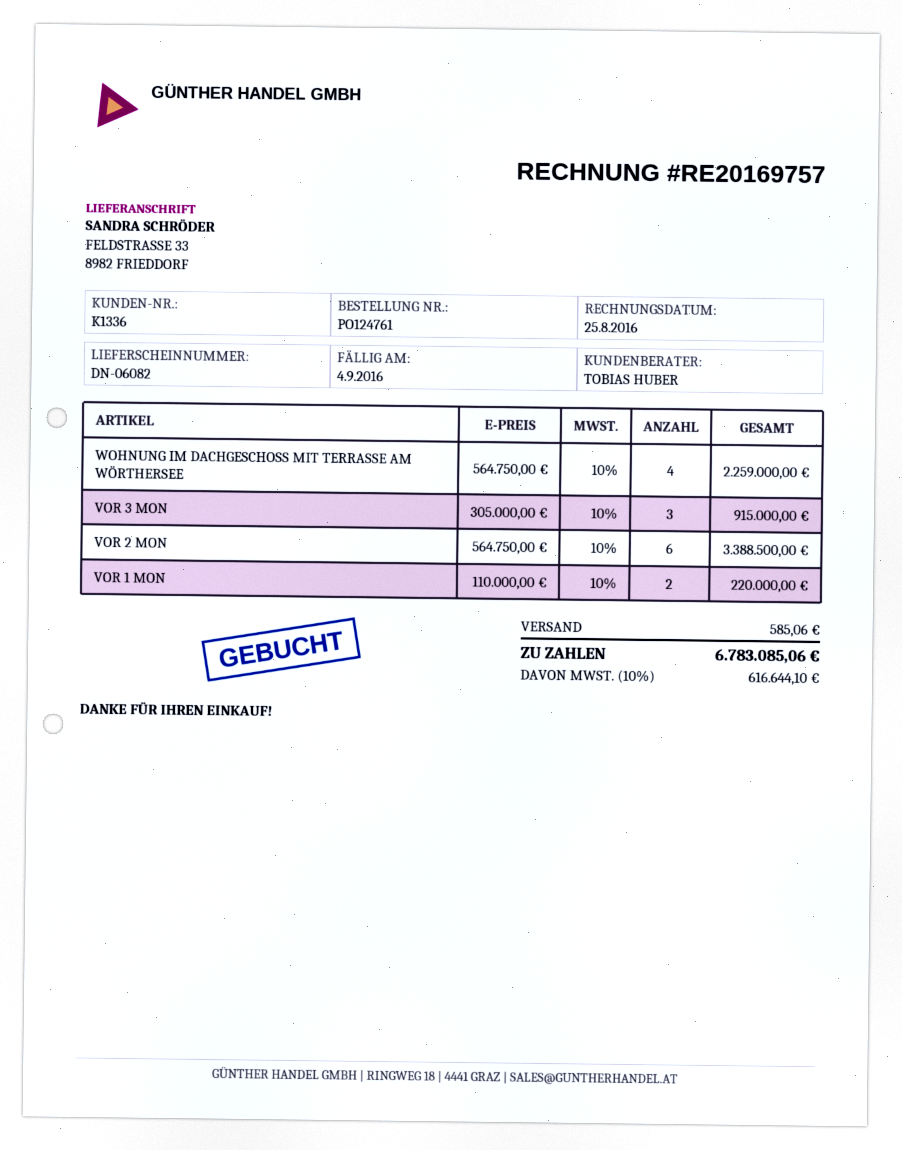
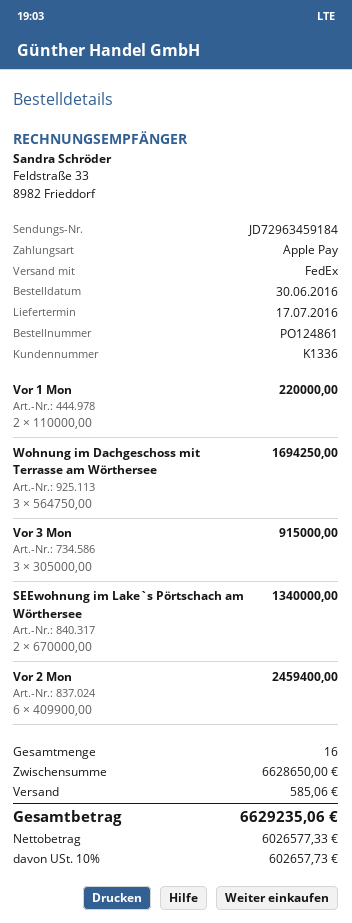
order number: PO124761 -> PO124861
WOHNUNG IM DACHGESCHOSS MIT TERRASSE AM WÖRTHERSEE: 4 x 564750.00 = 2259000.00 -> 3 x 564750.00 = 1694250.00
VOR 2 MON: 6 x 564750.00 = 3388500.00 -> 6 x 409900.00 = 2459400.00
SEEwohnung im Lake`s Pörtschach am Wörthersee: none -> 2 x 670000.00 = 1340000.00
tax: 10% = 616644.10 -> 10% = 602657.73
total: 6783085.06 -> 6629235.06

